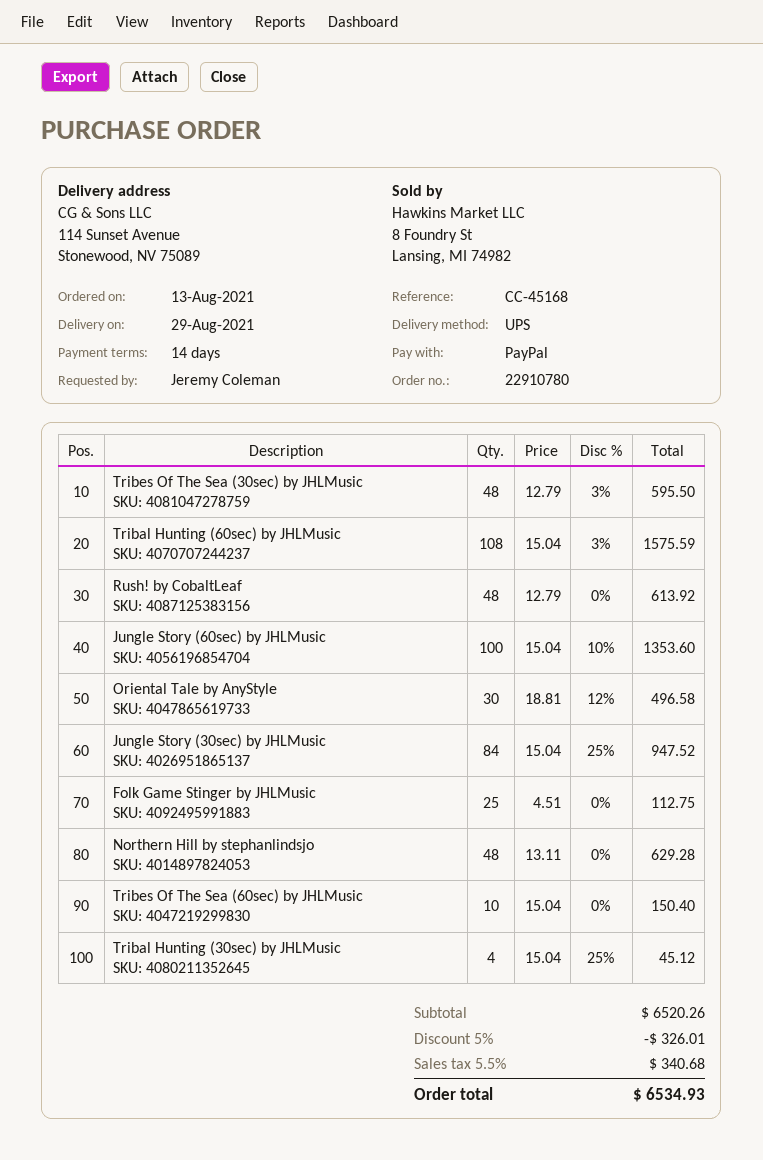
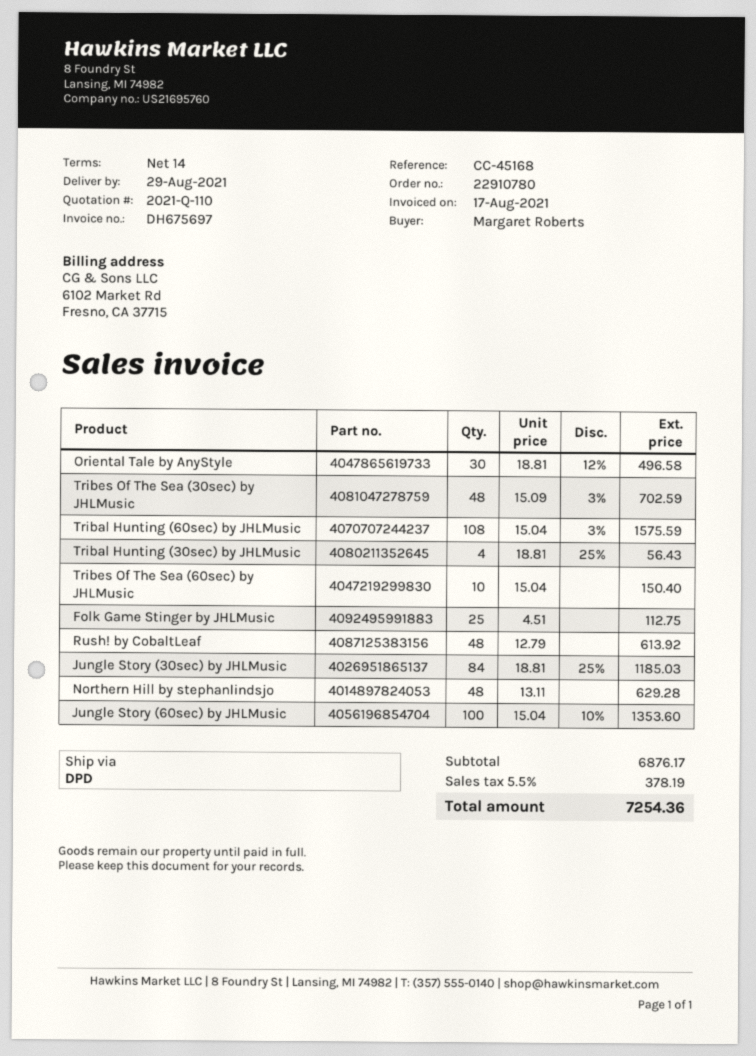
ordered by: Jeremy Coleman -> Margaret Roberts
shipping method: UPS -> DPD
Tribes Of The Sea (30sec) by JHLMusic: 48 x 12.79 - 3% = 595.50 -> 48 x 15.09 - 3% = 702.59
Jungle Story (30sec) by JHLMusic: 84 x 15.04 - 25% = 947.52 -> 84 x 18.81 - 25% = 1185.03
Tribal Hunting (30sec) by JHLMusic: 4 x 15.04 - 25% = 45.12 -> 4 x 18.81 - 25% = 56.43
subtotal: 6520.26 -> 6876.17
discount: 5% = 326.01 -> none
tax: 5.5% = 340.68 -> 5.5% = 378.19
total: 6534.93 -> 7254.36

